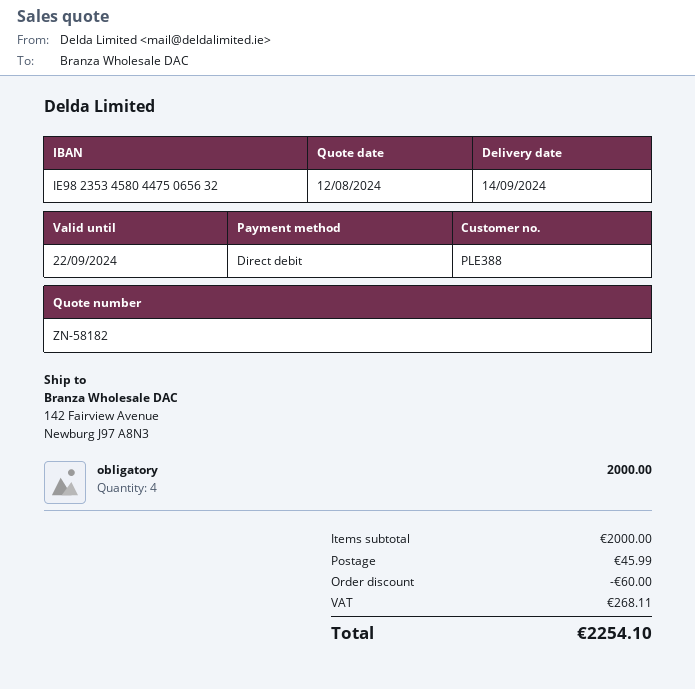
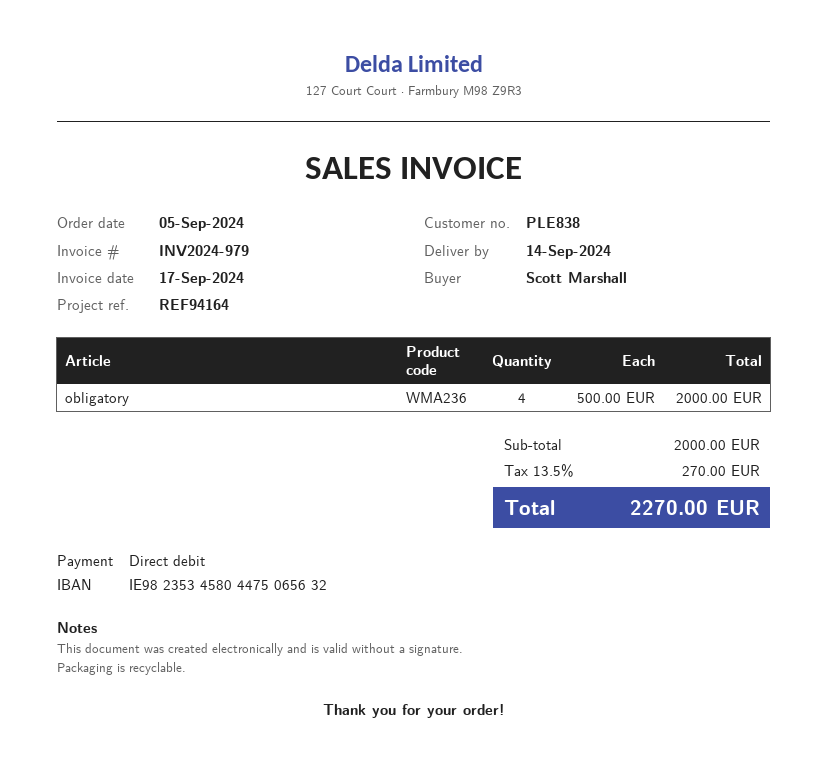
customer number: PLE388 -> PLE838
discount: 60.00 -> none
shipping: 45.99 -> none
tax: 268.11 -> 270.00
total: 2254.10 -> 2270.00

